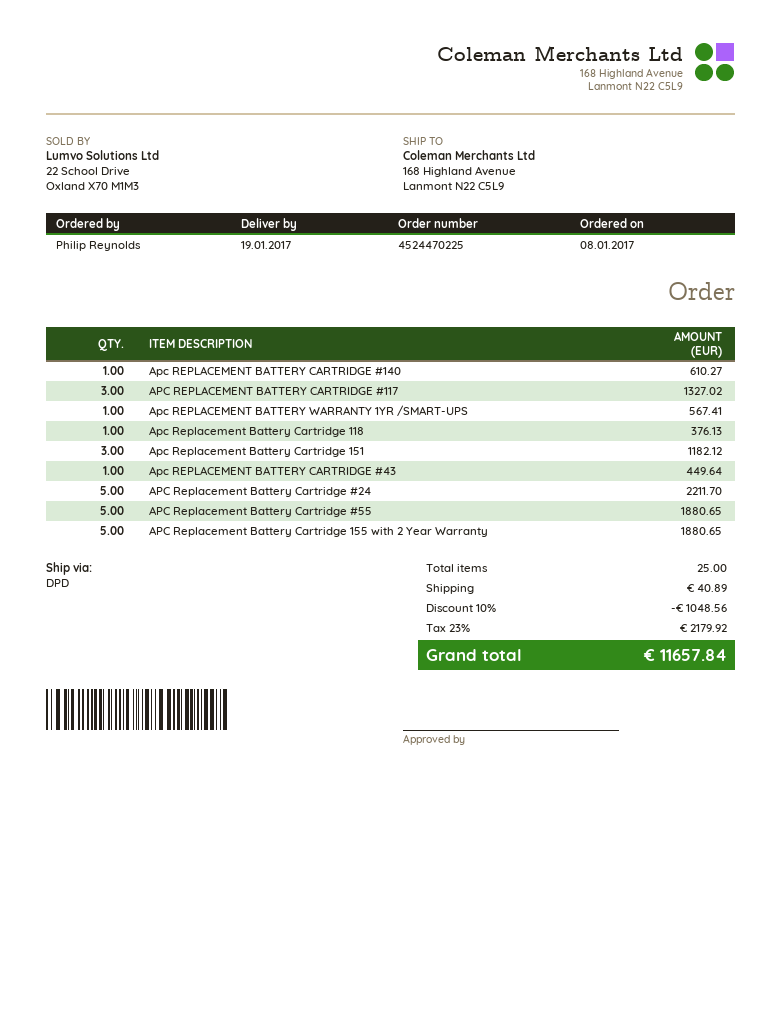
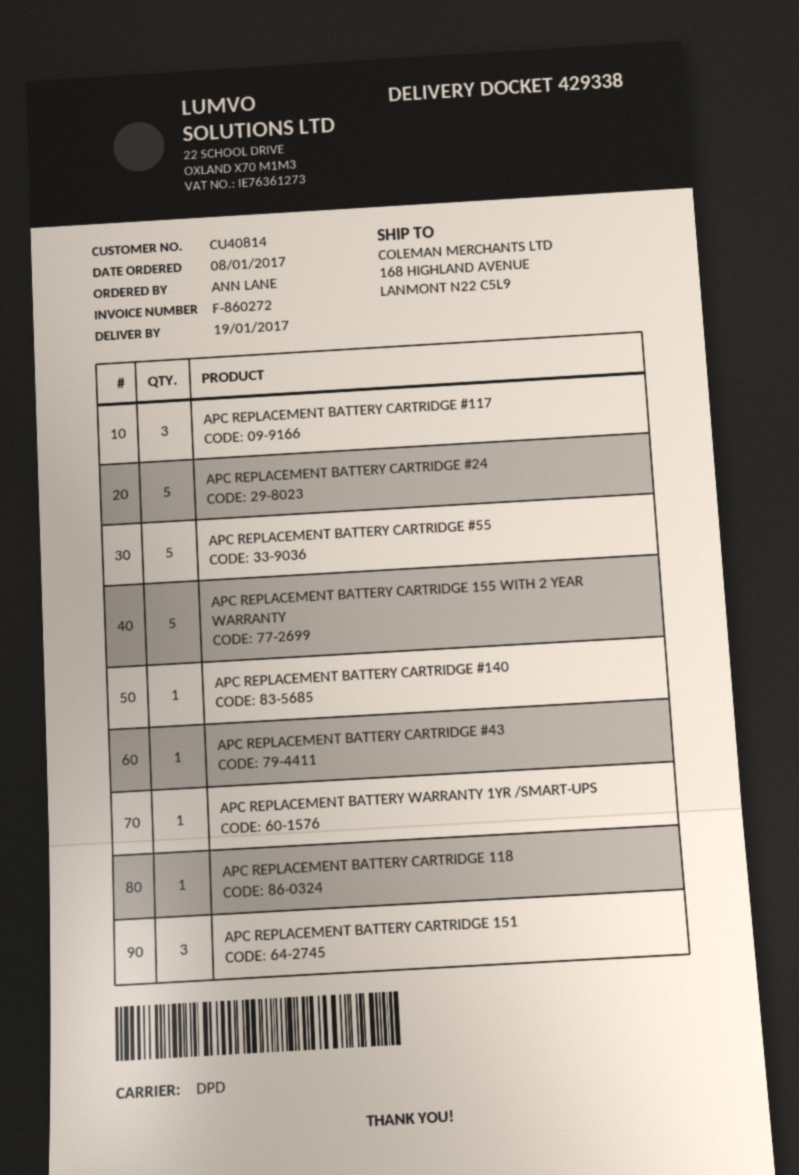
ordered by: Philip Reynolds -> ANN LANE

